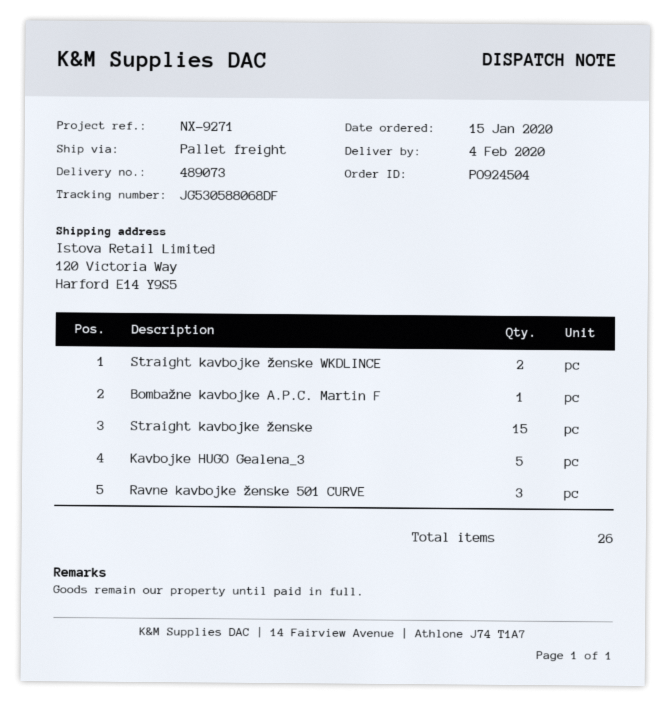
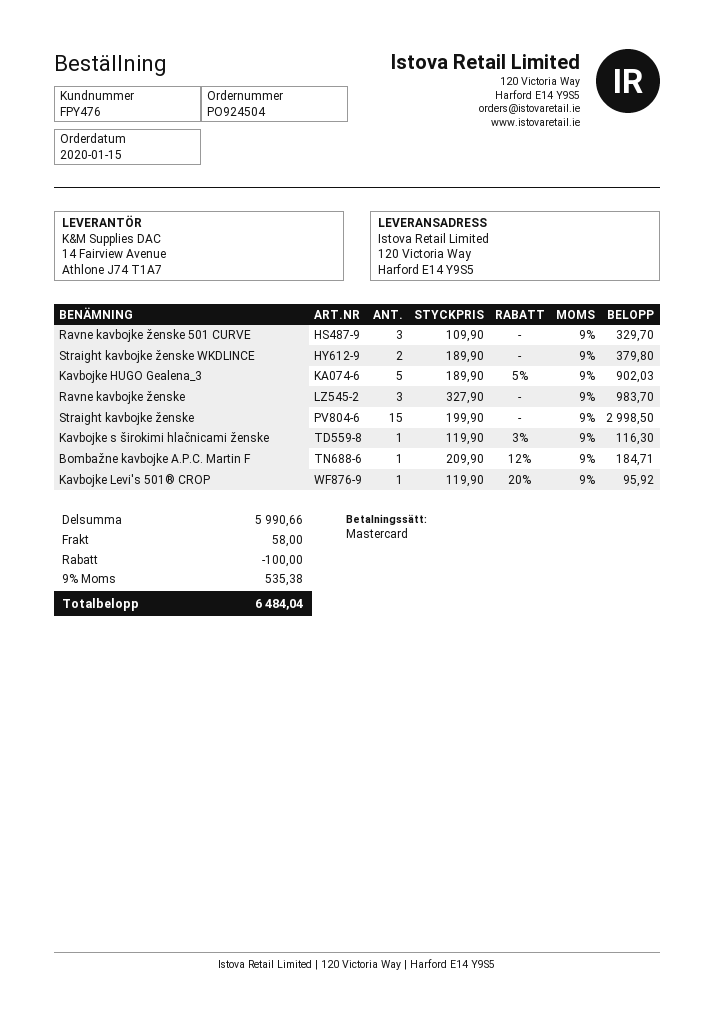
Ravne kavbojke ženske: none -> 3
Kavbojke s širokimi hlačnicami ženske: none -> 1
Kavbojke Levi's 501® CROP: none -> 1

